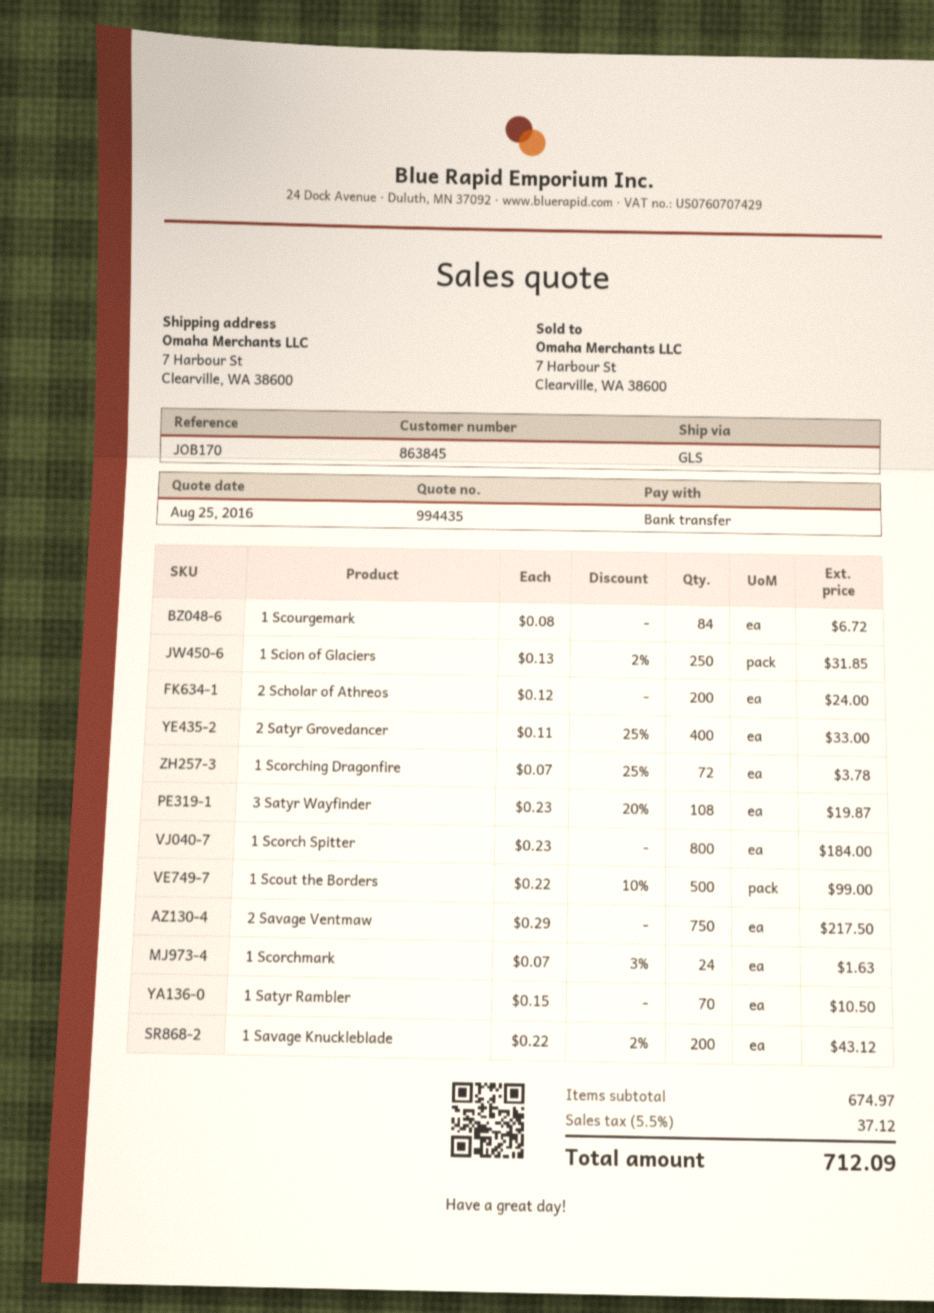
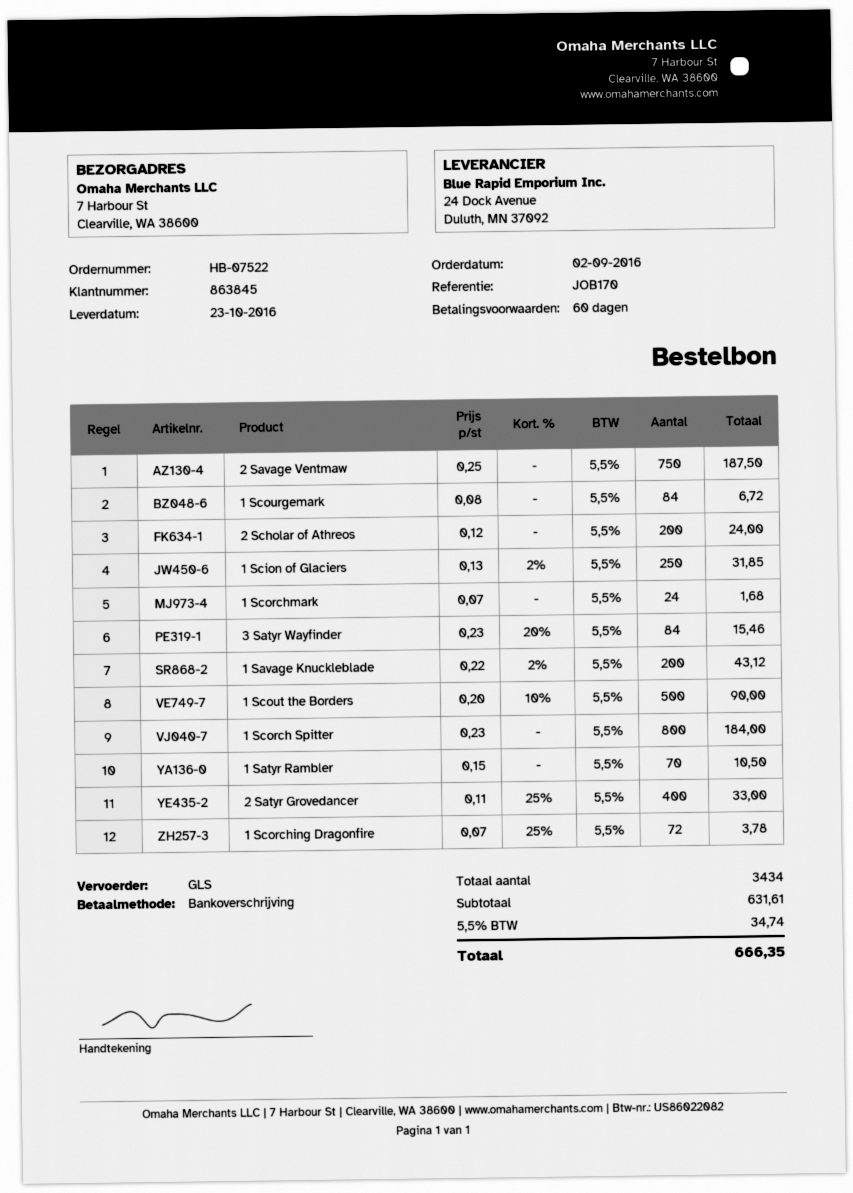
3 Satyr Wayfinder: 108 x 0.23 - 20% = 19.87 -> 84 x 0.23 - 20% = 15.46
1 Scout the Borders: 500 x 0.22 - 10% = 99.00 -> 500 x 0.20 - 10% = 90.00
2 Savage Ventmaw: 750 x 0.29 = 217.50 -> 750 x 0.25 = 187.50
1 Scorchmark: 24 x 0.07 - 3% = 1.63 -> 24 x 0.07 = 1.68
subtotal: 674.97 -> 631.61
tax: 5.5% = 37.12 -> 5.5% = 34.74
total: 712.09 -> 666.35

